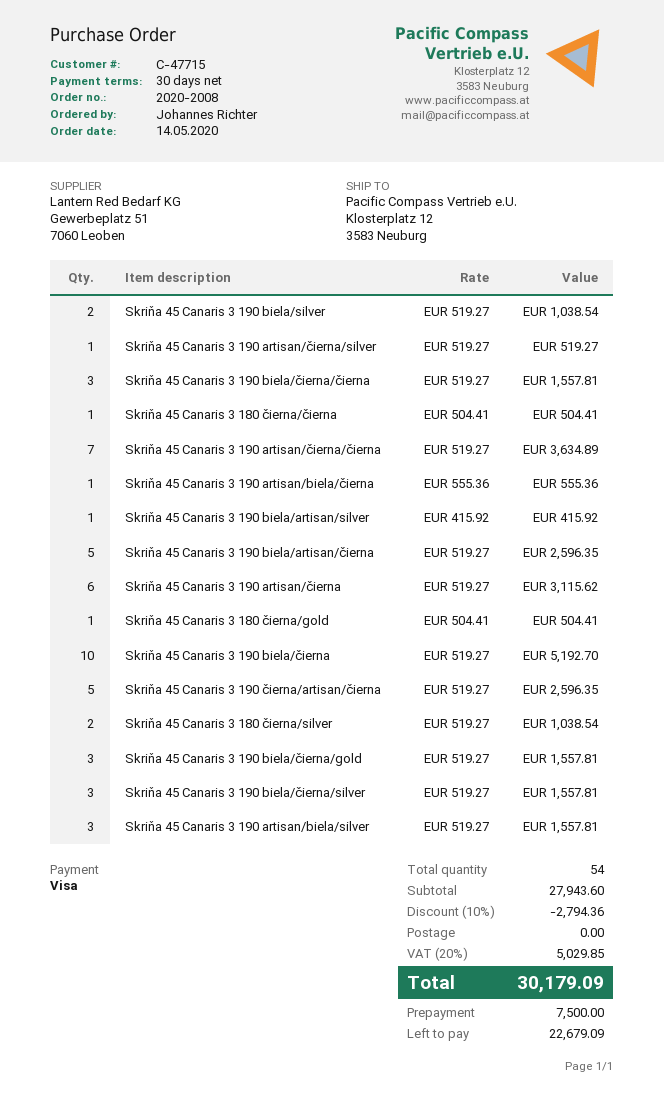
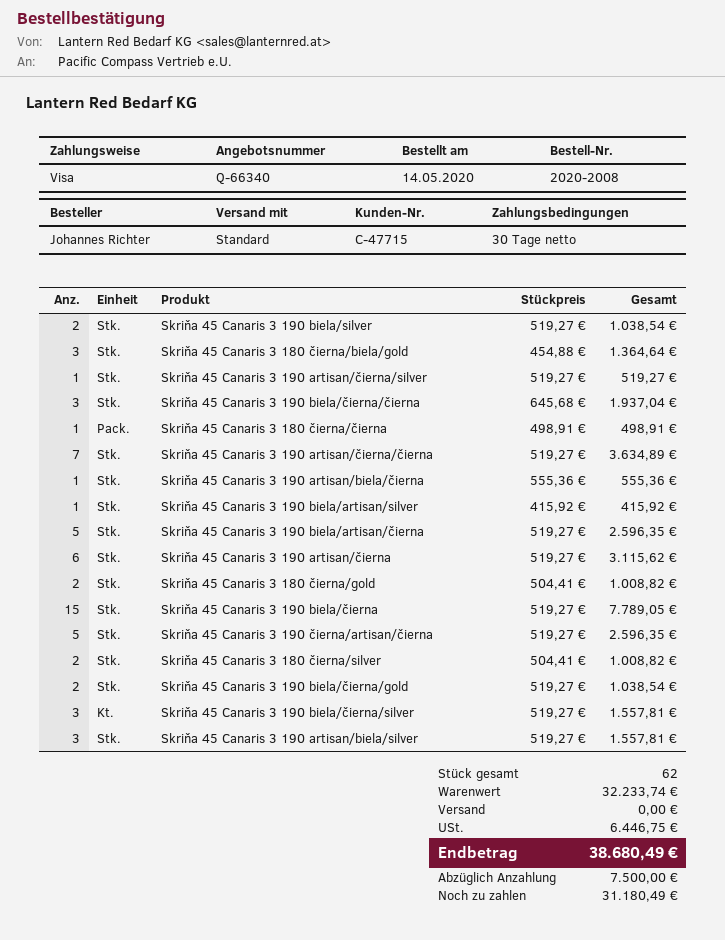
Skriňa 45 Canaris 3 190 biela/čierna/čierna: 3 x 519.27 = 1557.81 -> 3 x 645.68 = 1937.04
Skriňa 45 Canaris 3 180 čierna/čierna: 1 x 504.41 = 504.41 -> 1 x 498.91 = 498.91
Skriňa 45 Canaris 3 180 čierna/gold: 1 x 504.41 = 504.41 -> 2 x 504.41 = 1008.82
Skriňa 45 Canaris 3 190 biela/čierna: 10 x 519.27 = 5192.70 -> 15 x 519.27 = 7789.05
Skriňa 45 Canaris 3 180 čierna/silver: 2 x 519.27 = 1038.54 -> 2 x 504.41 = 1008.82
Skriňa 45 Canaris 3 190 biela/čierna/gold: 3 x 519.27 = 1557.81 -> 2 x 519.27 = 1038.54
Skriňa 45 Canaris 3 180 čierna/biela/gold: none -> 3 x 454.88 = 1364.64
total quantity: 54 -> 62
subtotal: 27943.60 -> 32233.74
discount: 10% = 2794.36 -> none
tax: 5029.85 -> 6446.75
total: 30179.09 -> 38680.49
balance: 22679.09 -> 31180.49

